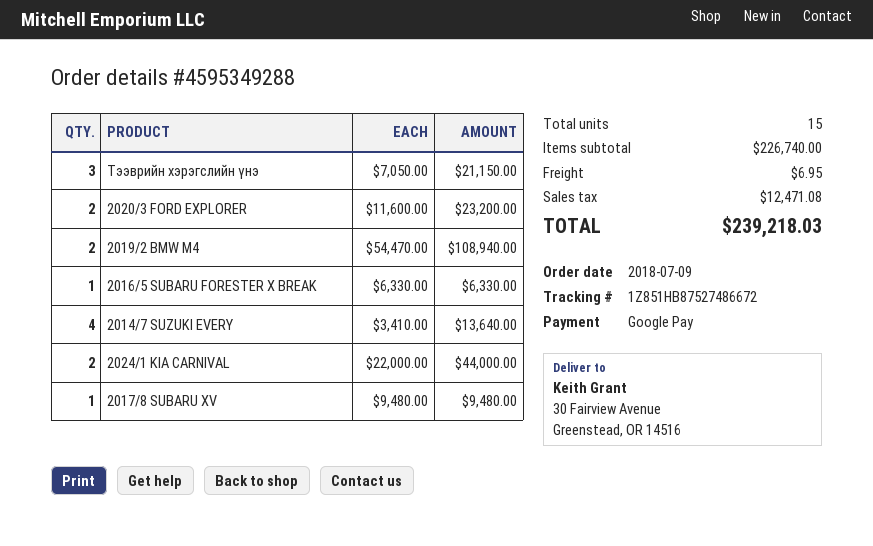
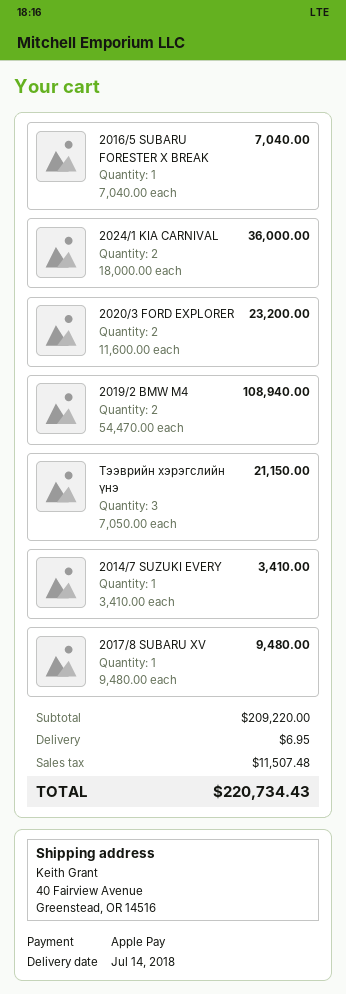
payment method: Google Pay -> Apple Pay
ship to: 30 Fairview Avenue, Greenstead, OR 14516 -> 40 Fairview Avenue, Greenstead, OR 14516
2016/5 SUBARU FORESTER X BREAK: 1 x 6330.00 = 6330.00 -> 1 x 7040.00 = 7040.00
2014/7 SUZUKI EVERY: 4 x 3410.00 = 13640.00 -> 1 x 3410.00 = 3410.00
2024/1 KIA CARNIVAL: 2 x 22000.00 = 44000.00 -> 2 x 18000.00 = 36000.00
subtotal: 226740.00 -> 209220.00
tax: 12471.08 -> 11507.48
total: 239218.03 -> 220734.43

